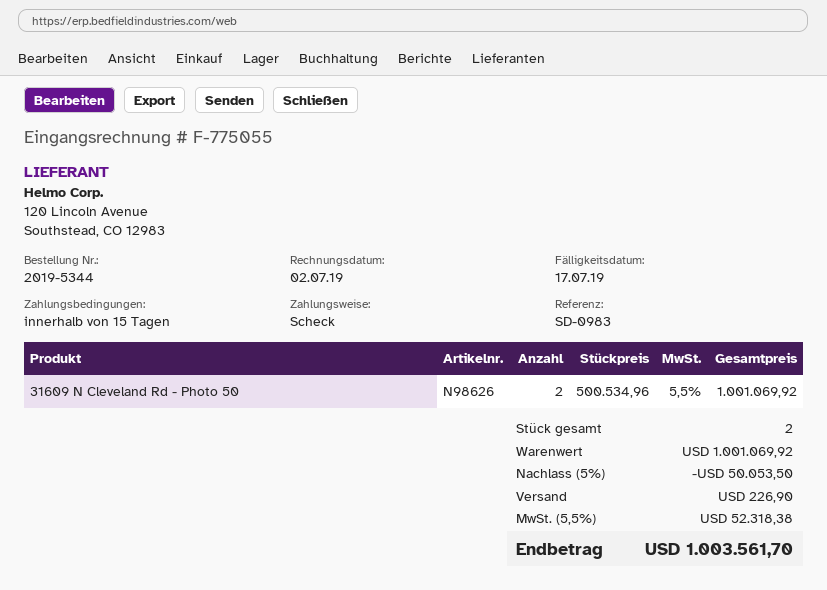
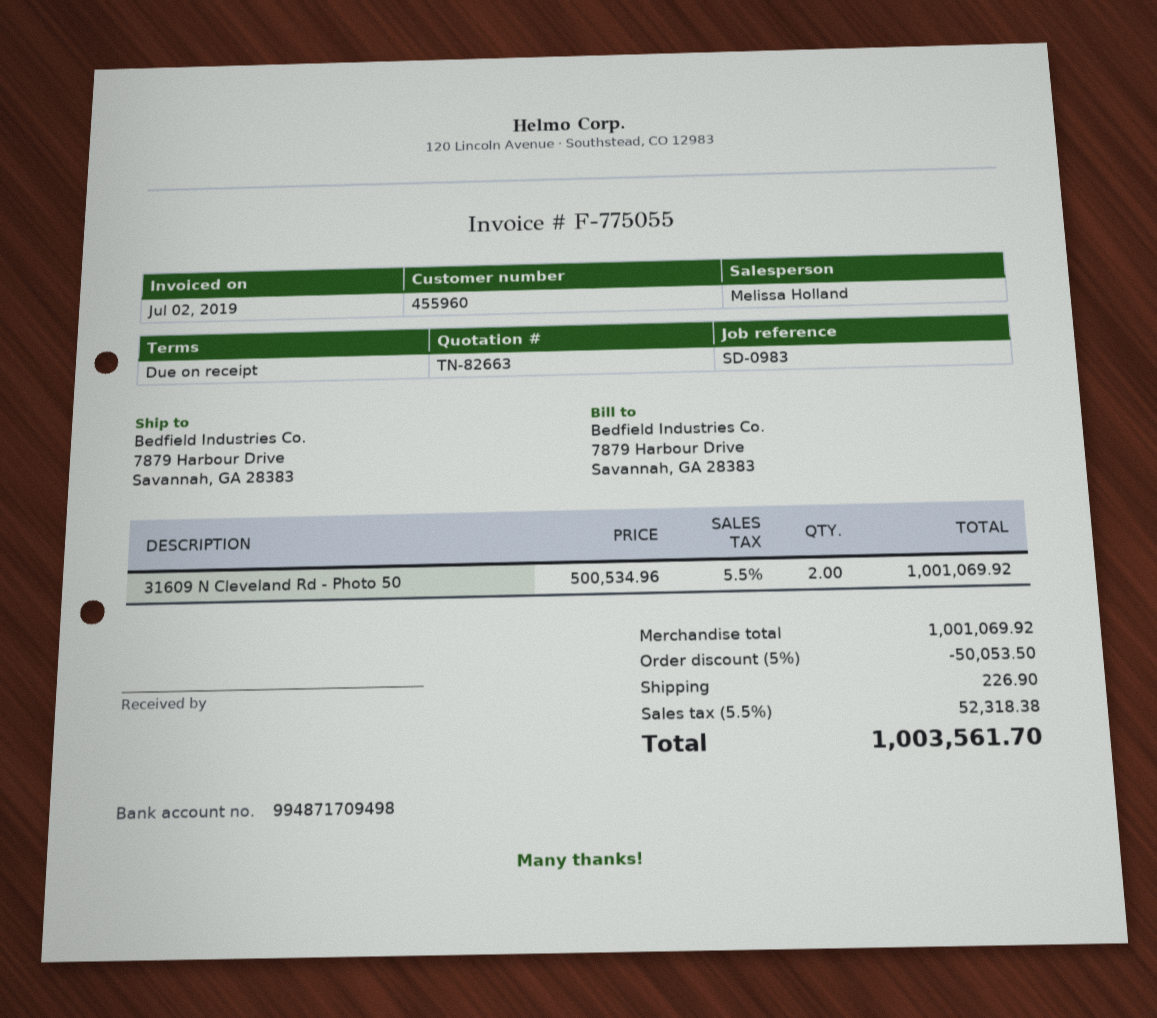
payment terms: 15 days -> on receipt

